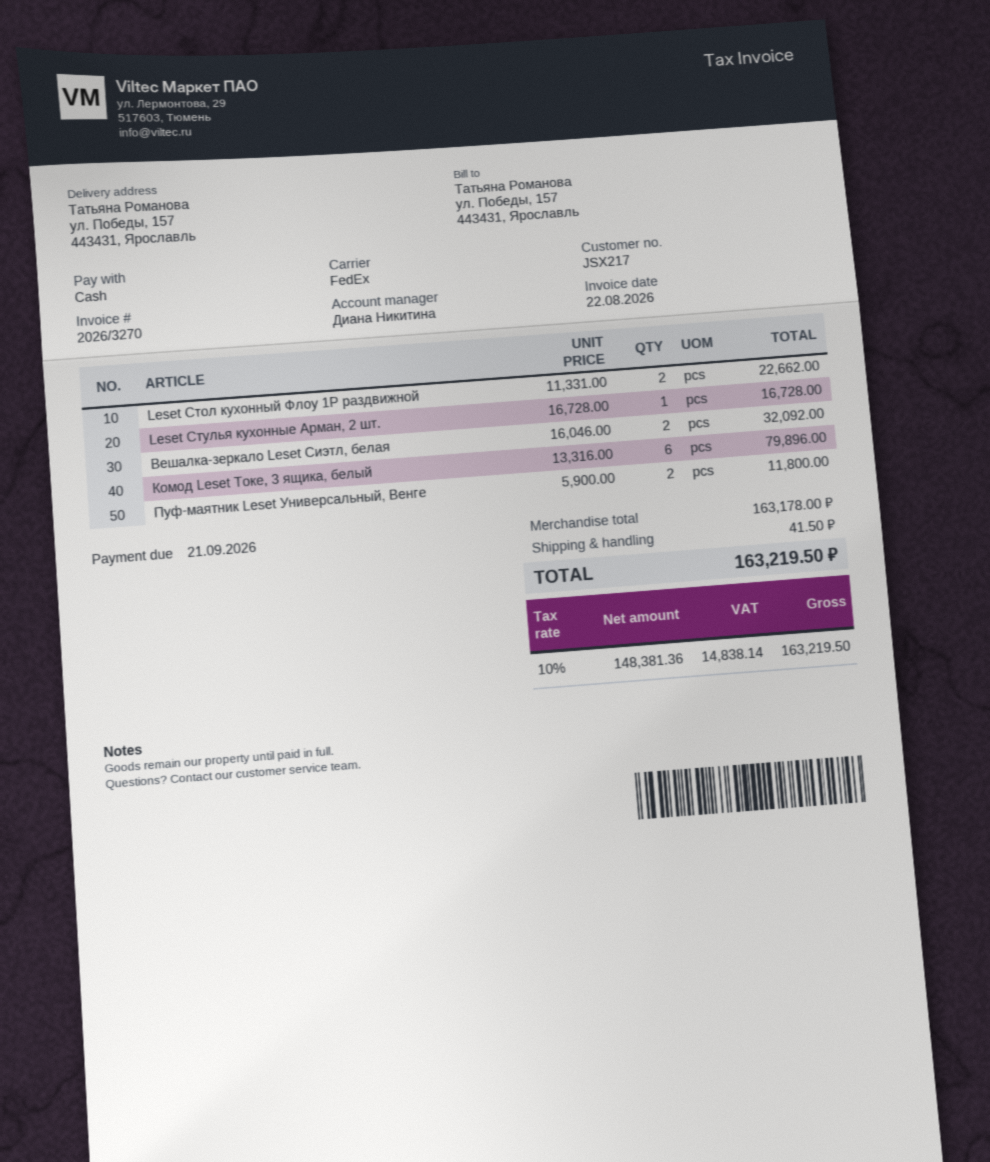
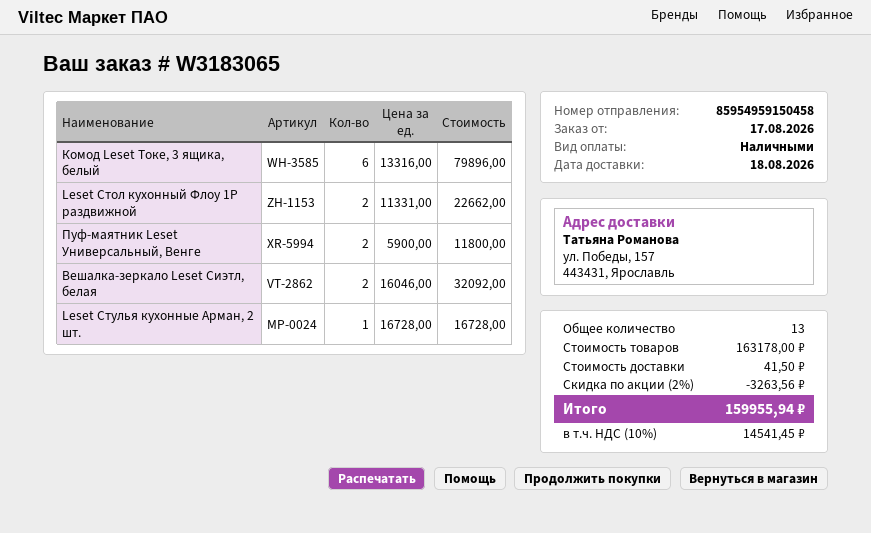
discount: none -> 2% = 3263.56
tax: 10% = 14838.14 -> 10% = 14541.45
total: 163219.50 -> 159955.94

